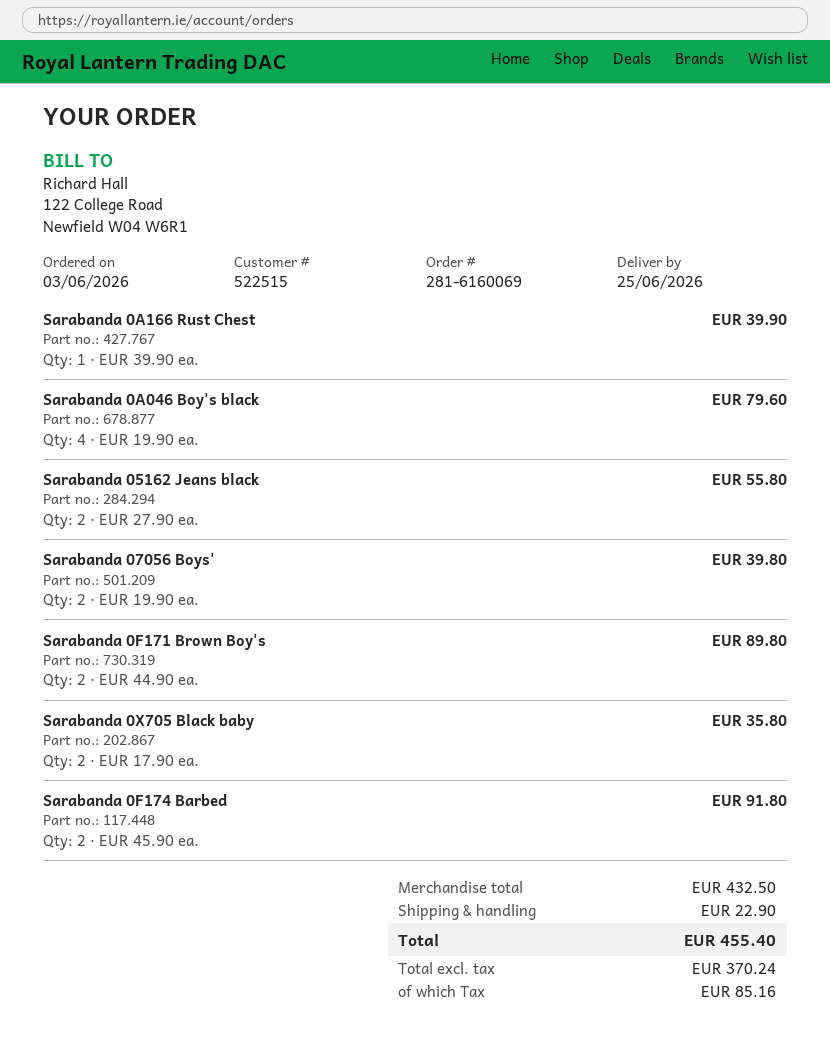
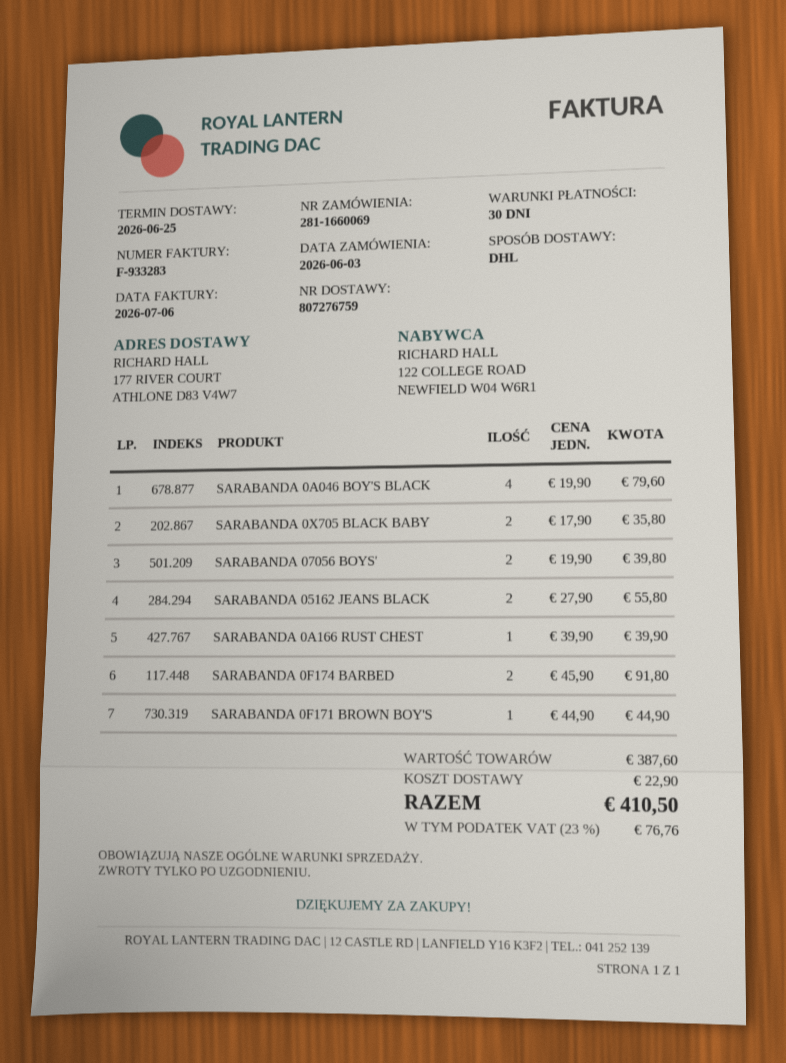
order number: 281-6160069 -> 281-1660069
Sarabanda 0F171 Brown Boy's: 2 x 44.90 = 89.80 -> 1 x 44.90 = 44.90
subtotal: 432.50 -> 387.60
tax: 85.16 -> 76.76
total: 455.40 -> 410.50

